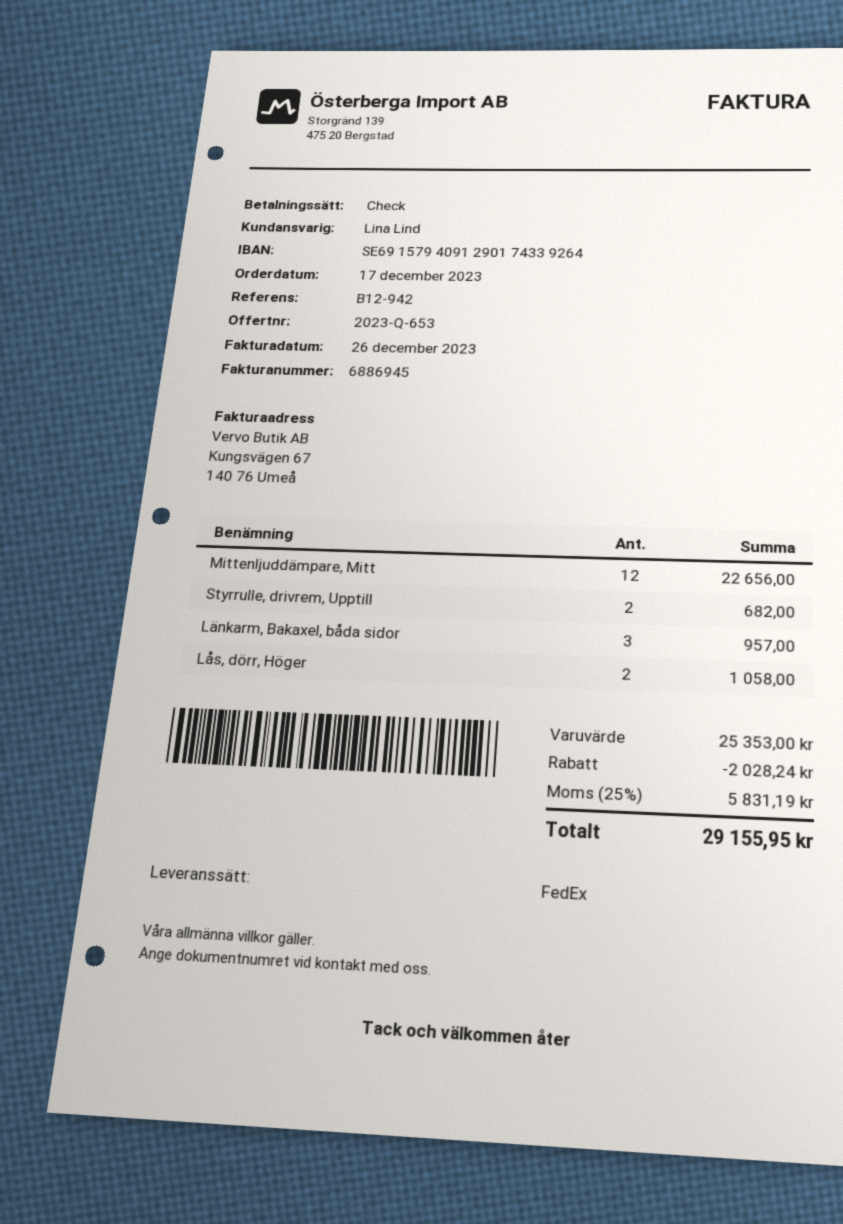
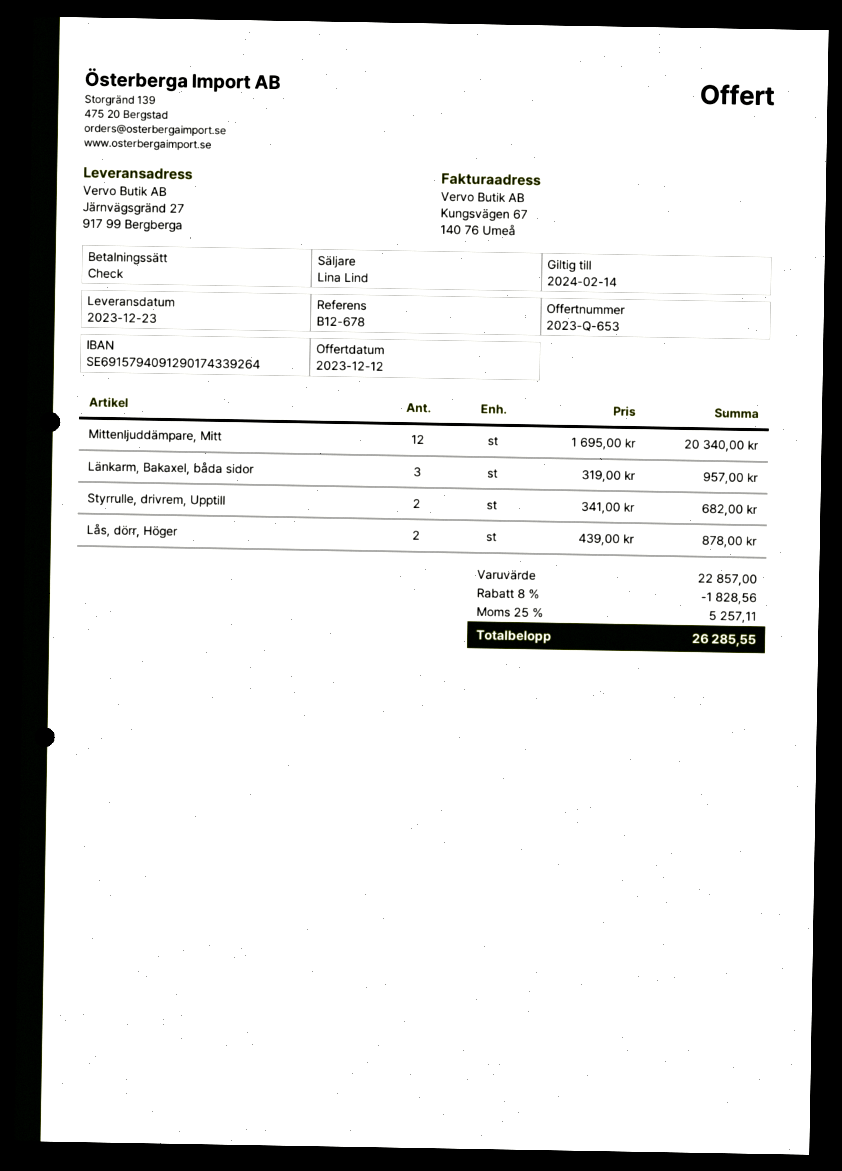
reference: B12-942 -> B12-678
Mittenljuddämpare, Mitt: 12 for 22656.00 -> 12 for 20340.00
Lås, dörr, Höger: 2 for 1058.00 -> 2 for 878.00
subtotal: 25353.00 -> 22857.00
discount: 2028.24 -> 1828.56
tax: 25% = 5831.19 -> 25% = 5257.11
total: 29155.95 -> 26285.55

